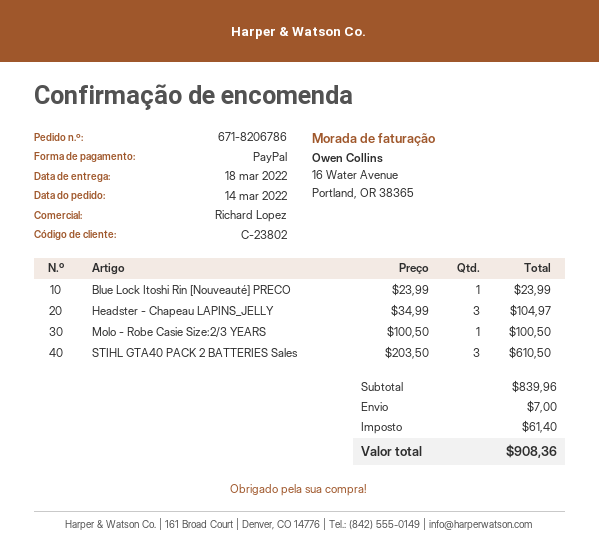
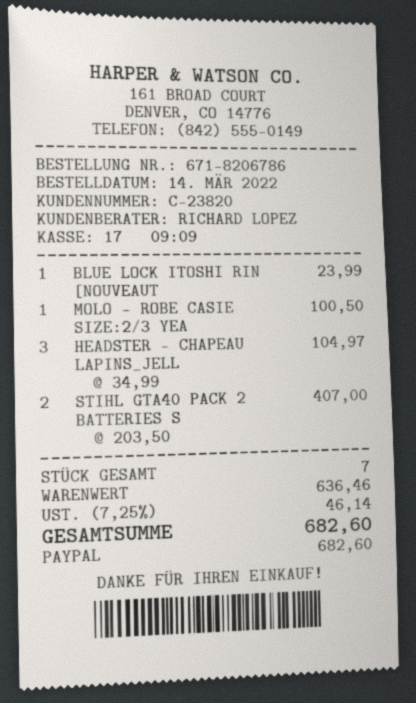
customer number: C-23802 -> C-23820
STIHL GTA40 PACK 2 BATTERIES Sales: 3 x 203.50 = 610.50 -> 2 x 203.50 = 407.00
subtotal: 839.96 -> 636.46
shipping: 7.00 -> none
tax: 61.40 -> 46.14
total: 908.36 -> 682.60

